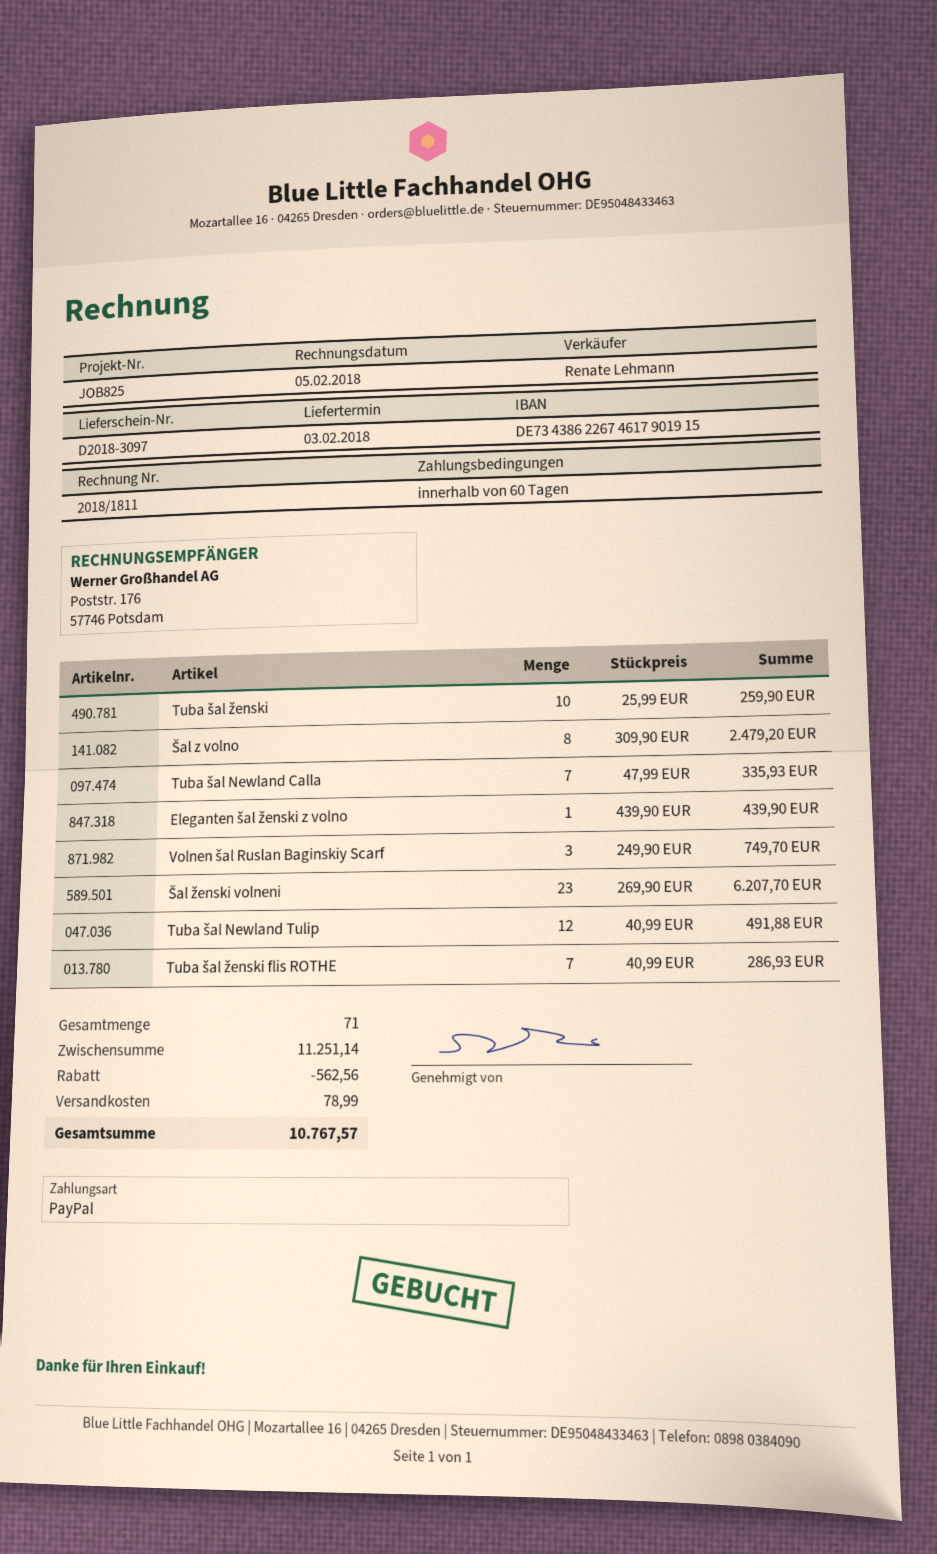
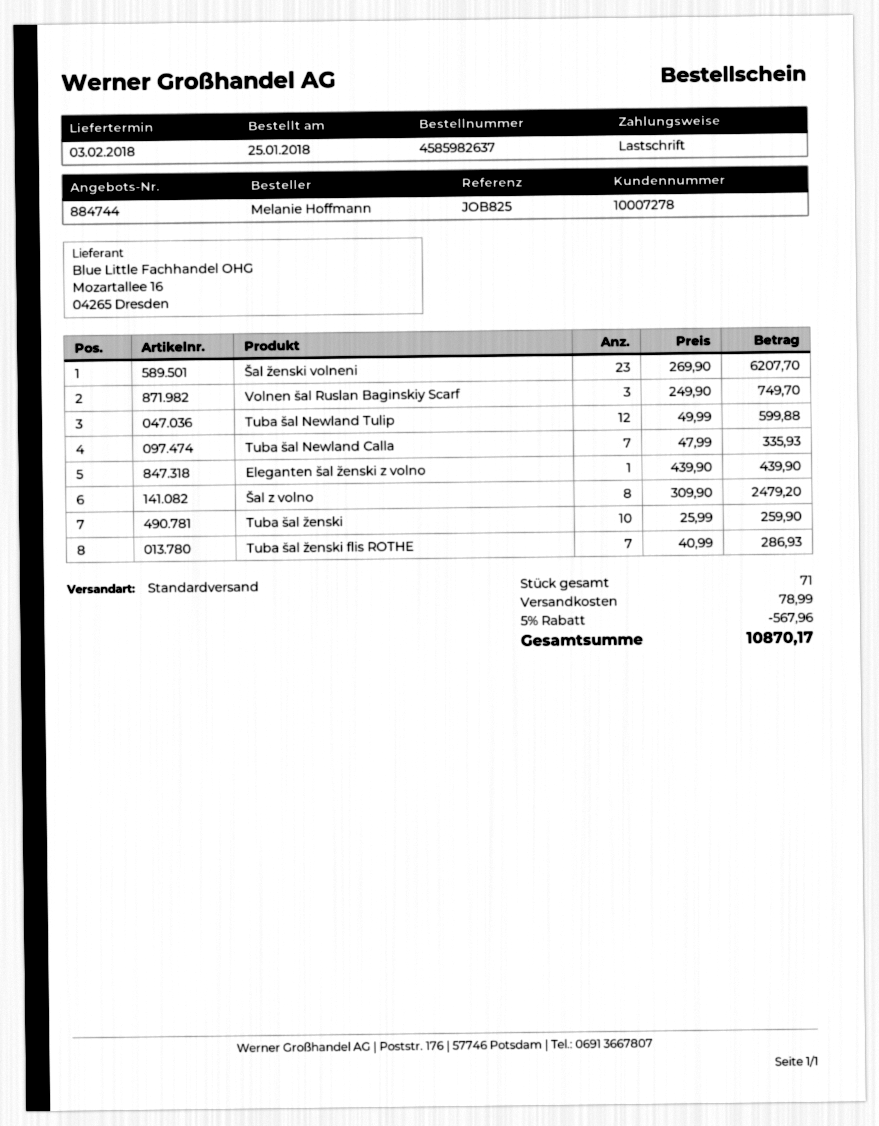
payment method: PayPal -> direct debit
Tuba šal Newland Tulip: 12 x 40.99 = 491.88 -> 12 x 49.99 = 599.88
discount: 562.56 -> 567.96
total: 10767.57 -> 10870.17

